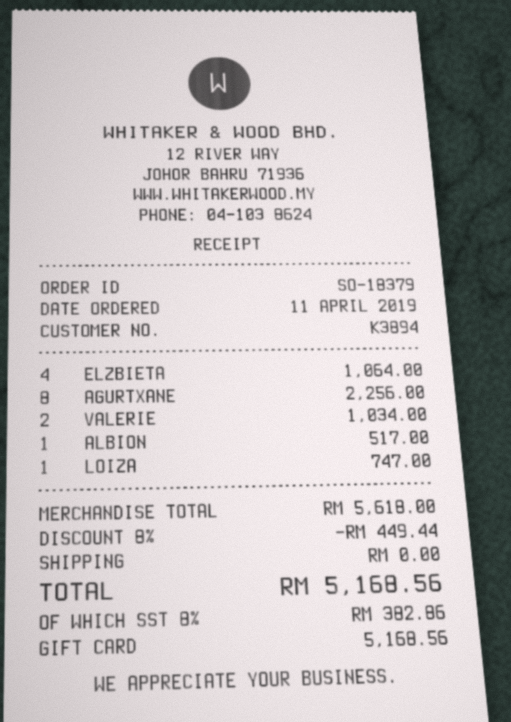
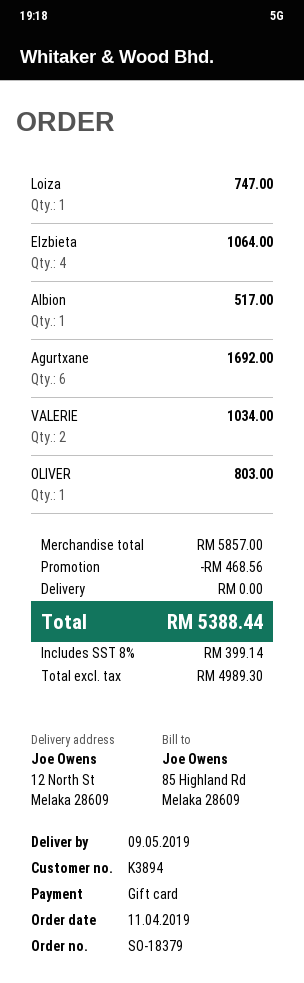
AGURTXANE: 8 for 2256.00 -> 6 for 1692.00
OLIVER: none -> 1 for 803.00
subtotal: 5618.00 -> 5857.00
discount: 449.44 -> 468.56
tax: 8% = 382.86 -> 8% = 399.14
total: 5168.56 -> 5388.44

